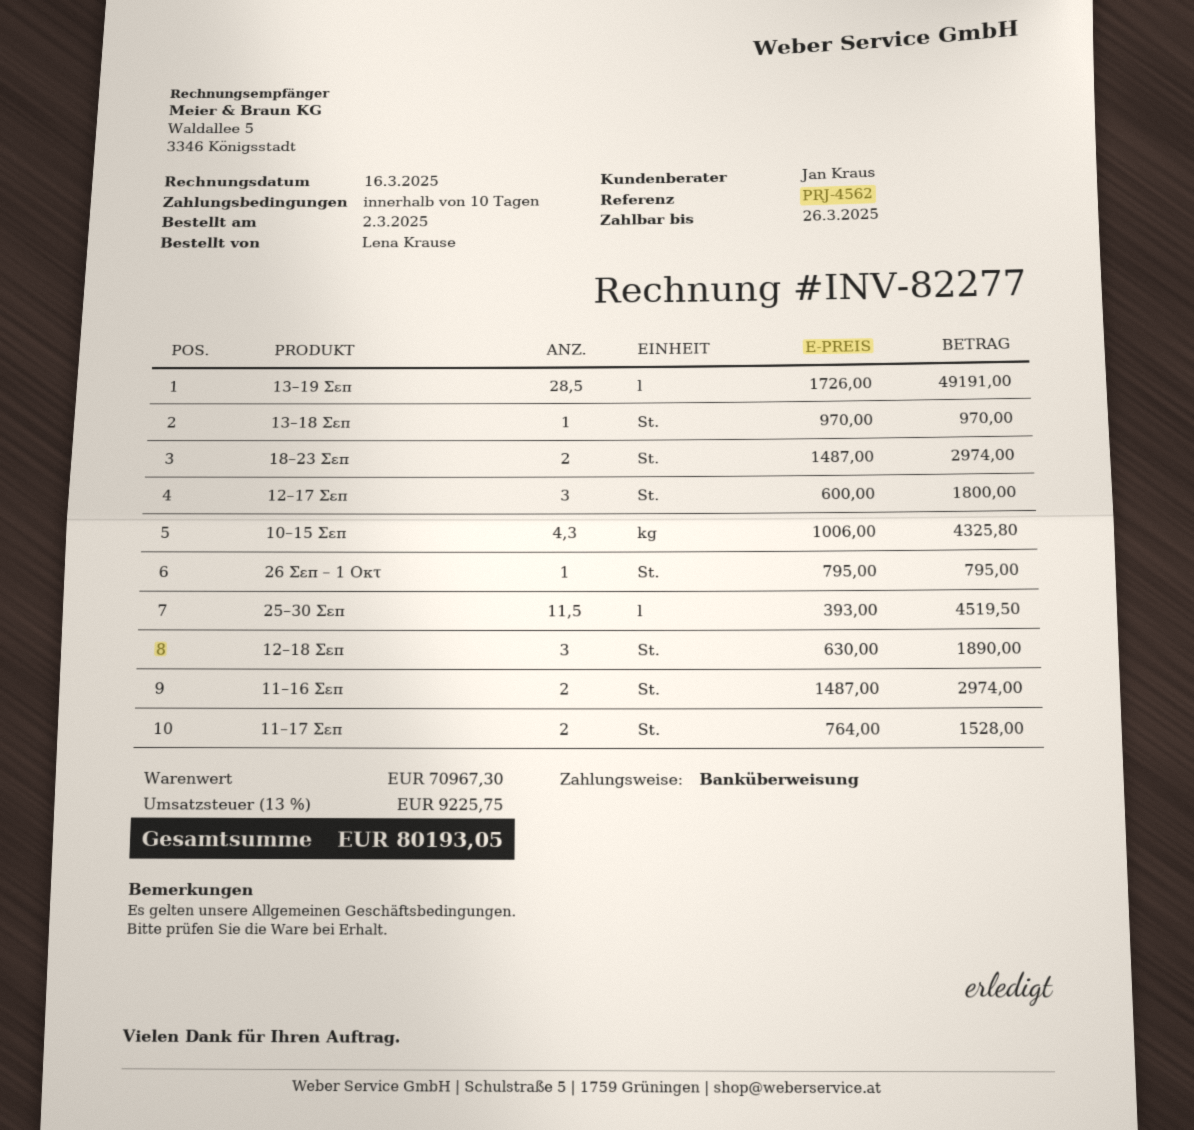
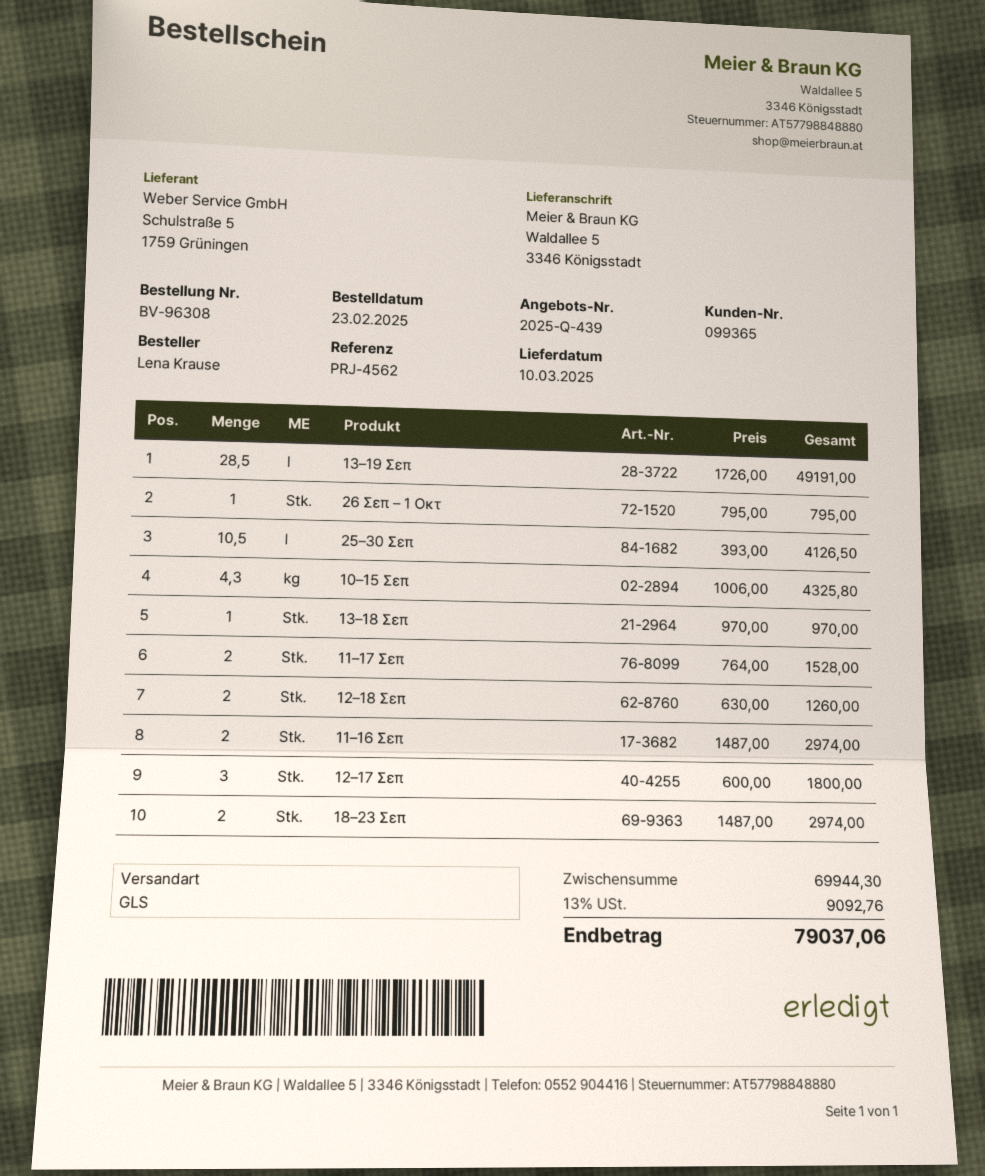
order date: 2025-03-02 -> 2025-02-23
25–30 Σεπ: 11.5 x 393.00 = 4519.50 -> 10.5 x 393.00 = 4126.50
12–18 Σεπ: 3 x 630.00 = 1890.00 -> 2 x 630.00 = 1260.00
subtotal: 70967.30 -> 69944.30
tax: 13% = 9225.75 -> 13% = 9092.76
total: 80193.05 -> 79037.06

